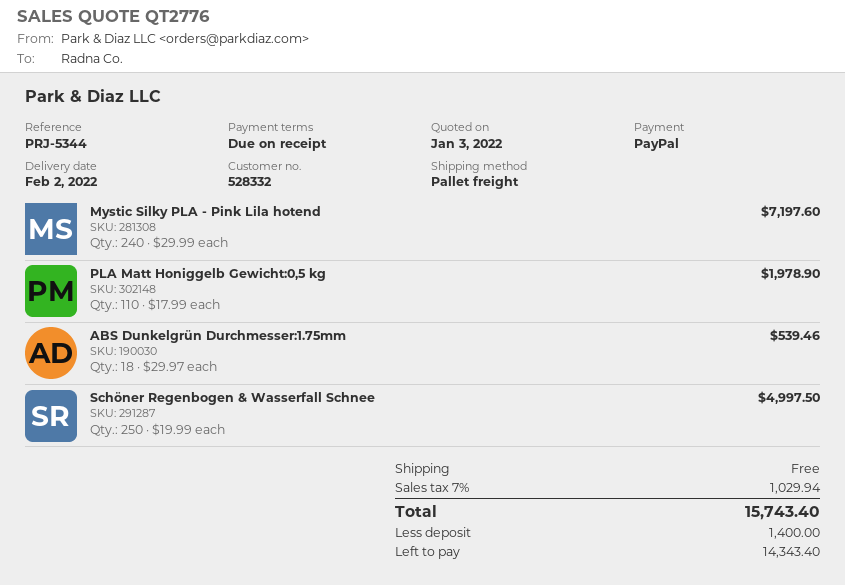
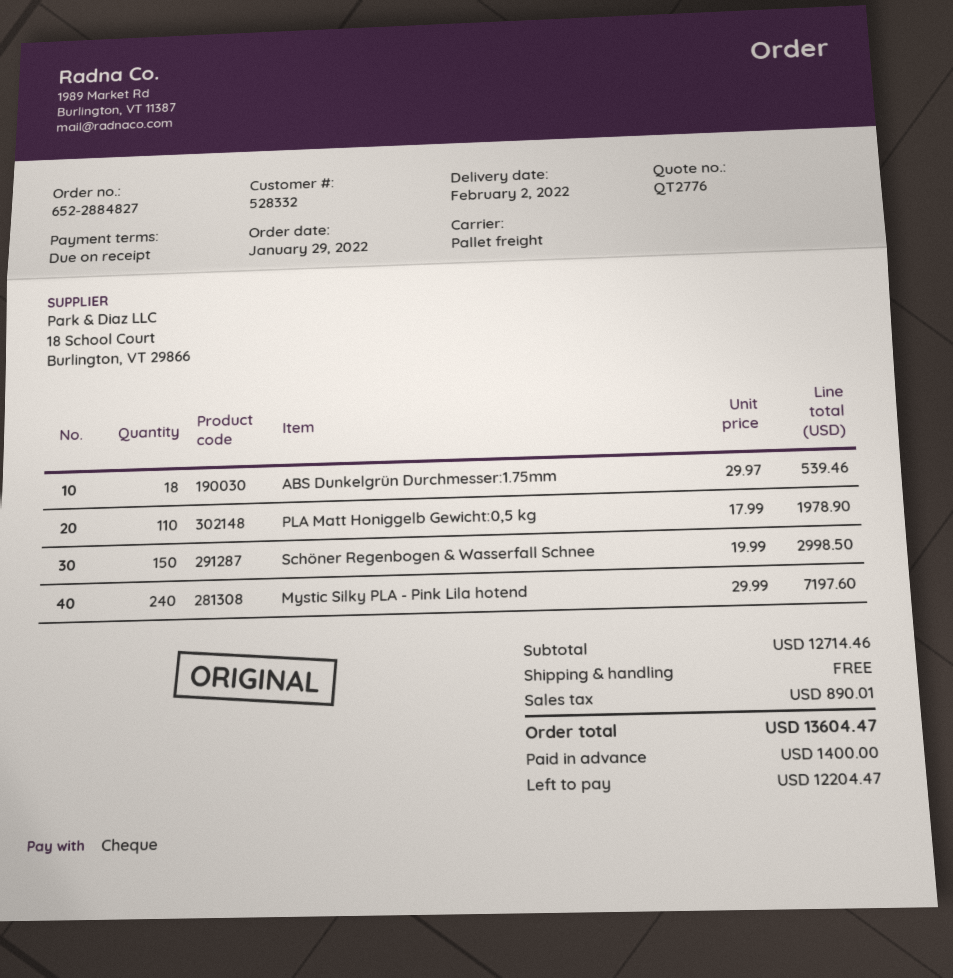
payment method: PayPal -> cheque
Schöner Regenbogen & Wasserfall Schnee: 250 x 19.99 = 4997.50 -> 150 x 19.99 = 2998.50
tax: 1029.94 -> 890.01
total: 15743.40 -> 13604.47
balance: 14343.40 -> 12204.47

